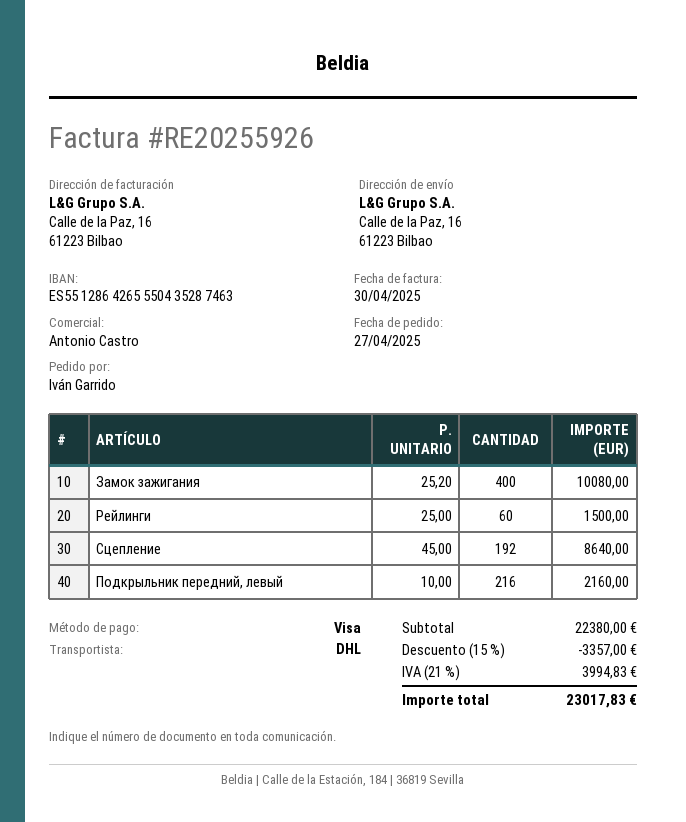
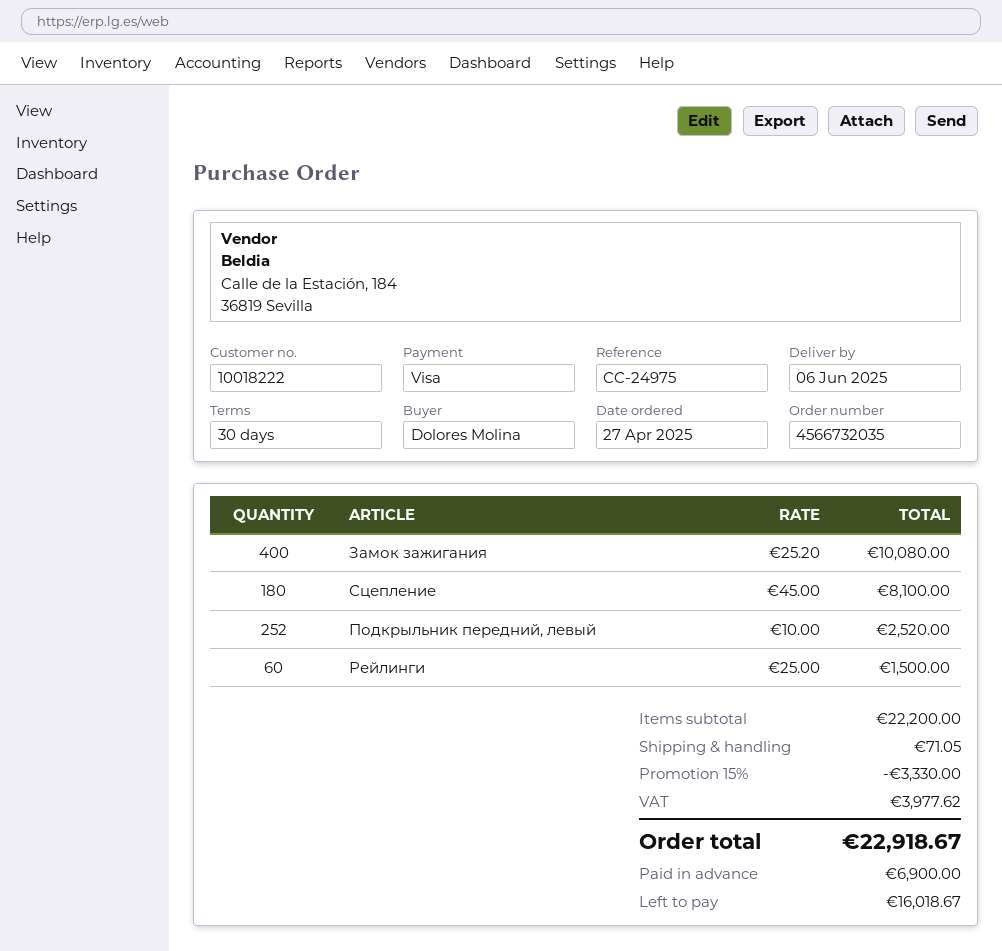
ordered by: Iván Garrido -> Dolores Molina
Сцепление: 192 x 45.00 = 8640.00 -> 180 x 45.00 = 8100.00
Подкрыльник передний, левый: 216 x 10.00 = 2160.00 -> 252 x 10.00 = 2520.00
subtotal: 22380.00 -> 22200.00
discount: 15% = 3357.00 -> 15% = 3330.00
shipping: none -> 71.05
tax: 3994.83 -> 3977.62
total: 23017.83 -> 22918.67

